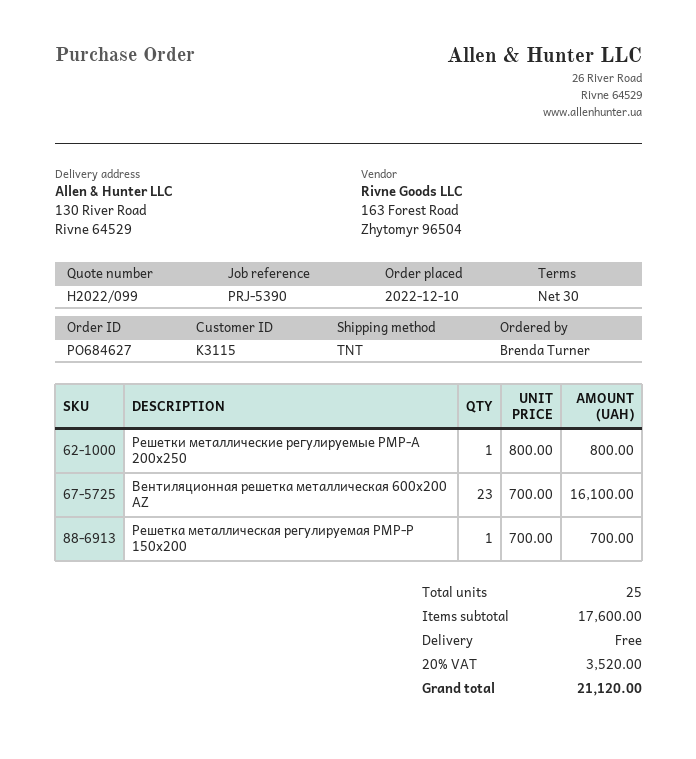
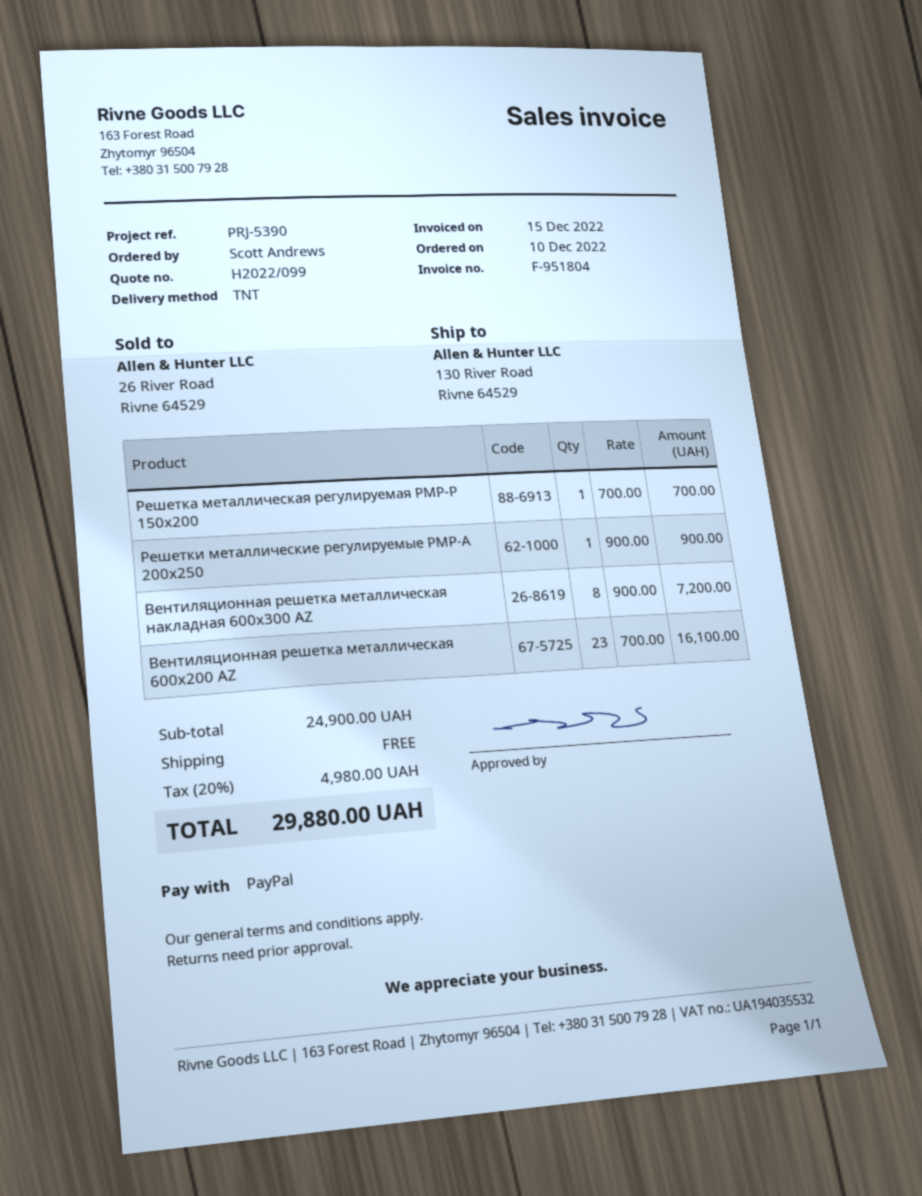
ordered by: Brenda Turner -> Scott Andrews
Решетки металлические регулируемые РМР-А 200х250: 1 x 800.00 = 800.00 -> 1 x 900.00 = 900.00
Вентиляционная решетка металлическая накладная 600х300 AZ: none -> 8 x 900.00 = 7200.00
subtotal: 17600.00 -> 24900.00
tax: 20% = 3520.00 -> 20% = 4980.00
total: 21120.00 -> 29880.00

